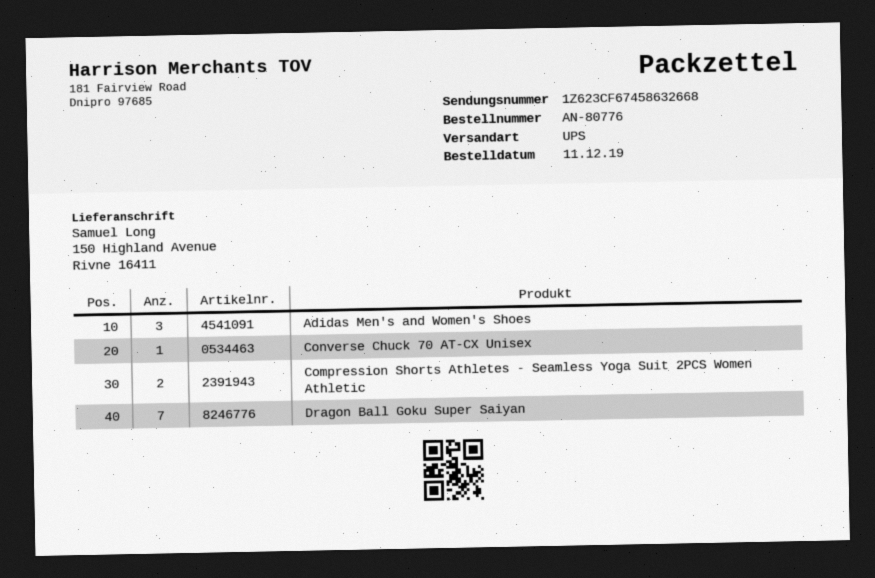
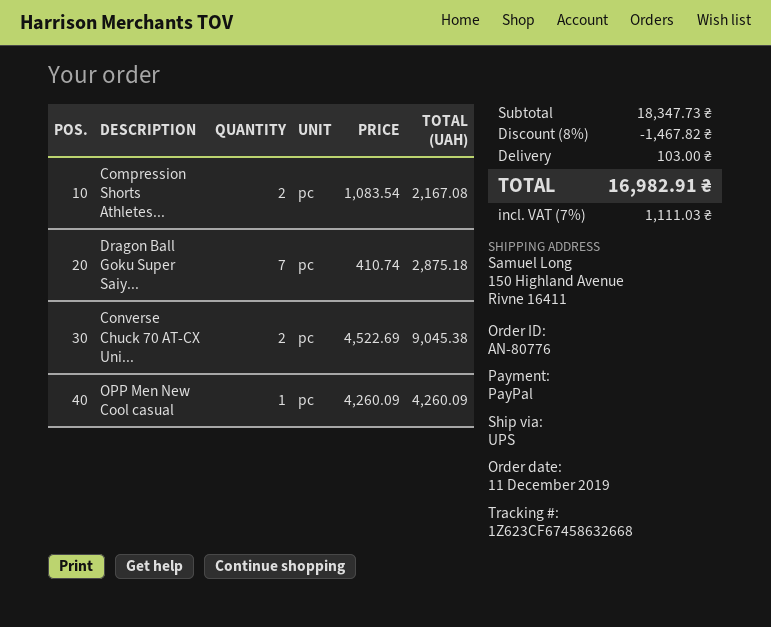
Adidas Men's and Women's Shoes: 3 -> none
Converse Chuck 70 AT-CX Unisex: 1 -> 2
OPP Men New Cool casual: none -> 1

